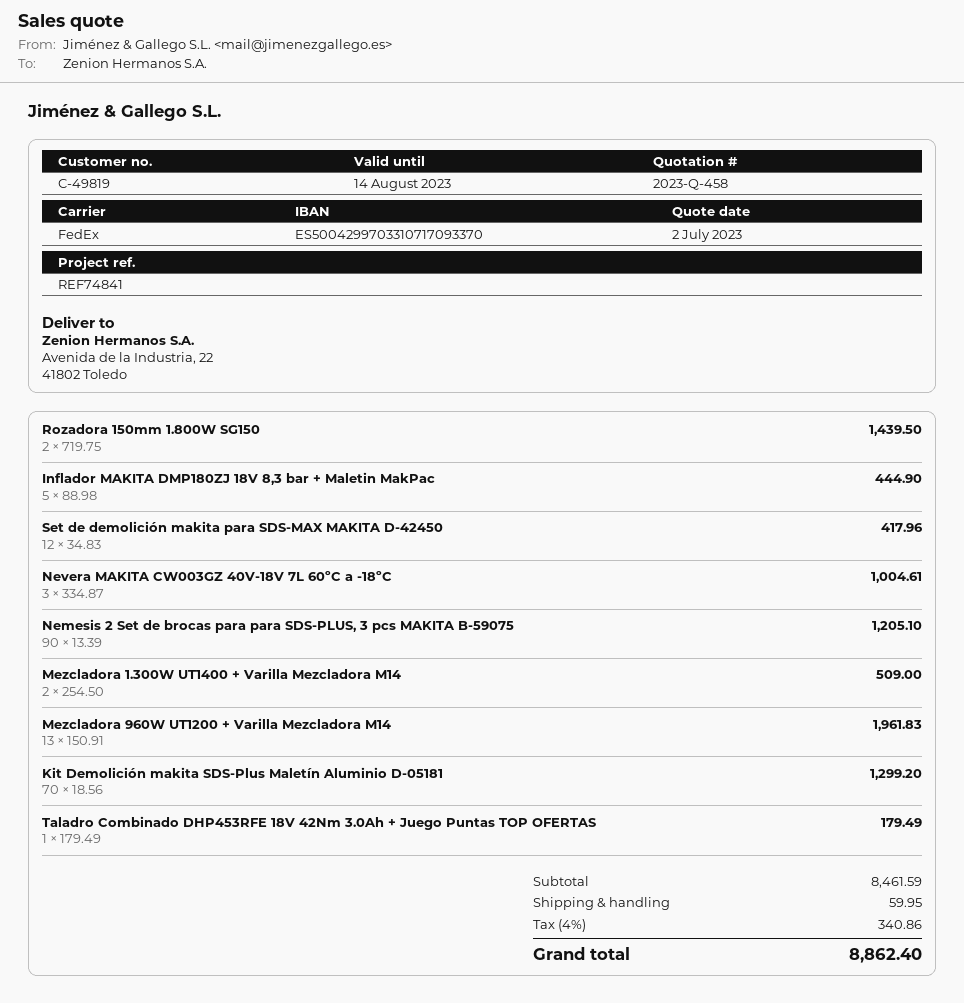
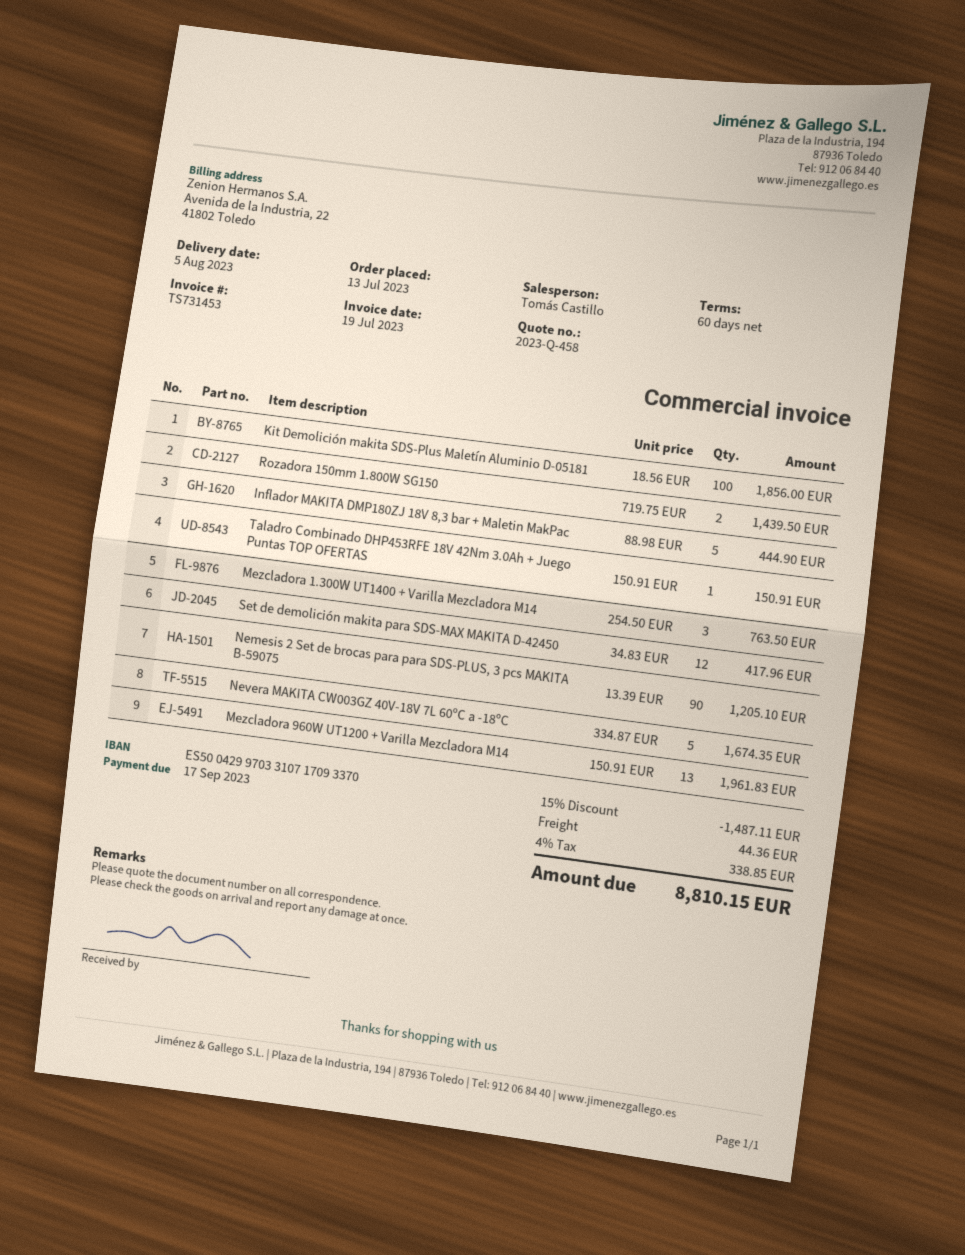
Nevera MAKITA CW003GZ 40V-18V 7L 60ºC a -18ºC: 3 x 334.87 = 1004.61 -> 5 x 334.87 = 1674.35
Mezcladora 1.300W UT1400 + Varilla Mezcladora M14: 2 x 254.50 = 509.00 -> 3 x 254.50 = 763.50
Kit Demolición makita SDS-Plus Maletín Aluminio D-05181: 70 x 18.56 = 1299.20 -> 100 x 18.56 = 1856.00
Taladro Combinado DHP453RFE 18V 42Nm 3.0Ah + Juego Puntas TOP OFERTAS: 1 x 179.49 = 179.49 -> 1 x 150.91 = 150.91
discount: none -> 15% = 1487.11
shipping: 59.95 -> 44.36
tax: 4% = 340.86 -> 4% = 338.85
total: 8862.40 -> 8810.15

